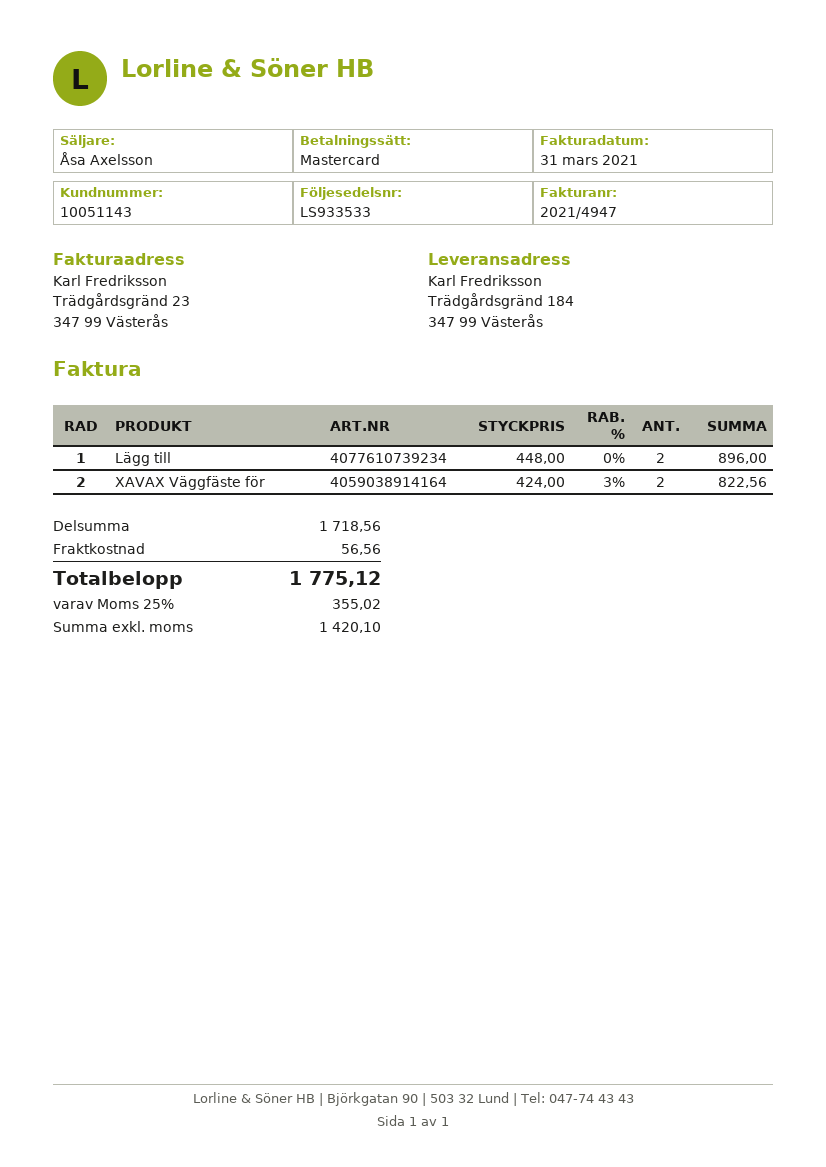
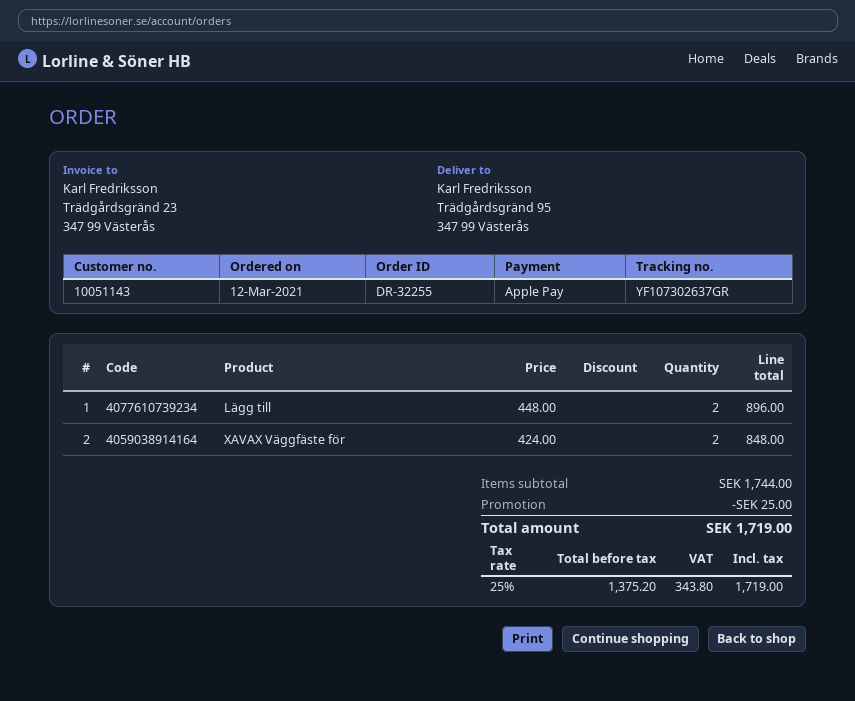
payment method: Mastercard -> Apple Pay
ship to: Trädgårdsgränd 184, 347 99 Västerås -> Trädgårdsgränd 95, 347 99 Västerås
XAVAX Väggfäste för: 2 x 424.00 - 3% = 822.56 -> 2 x 424.00 = 848.00
subtotal: 1718.56 -> 1744.00
discount: none -> 25.00
shipping: 56.56 -> none
net: 1420.10 -> 1375.20
tax: 25% = 355.02 -> 25% = 343.80
total: 1775.12 -> 1719.00

